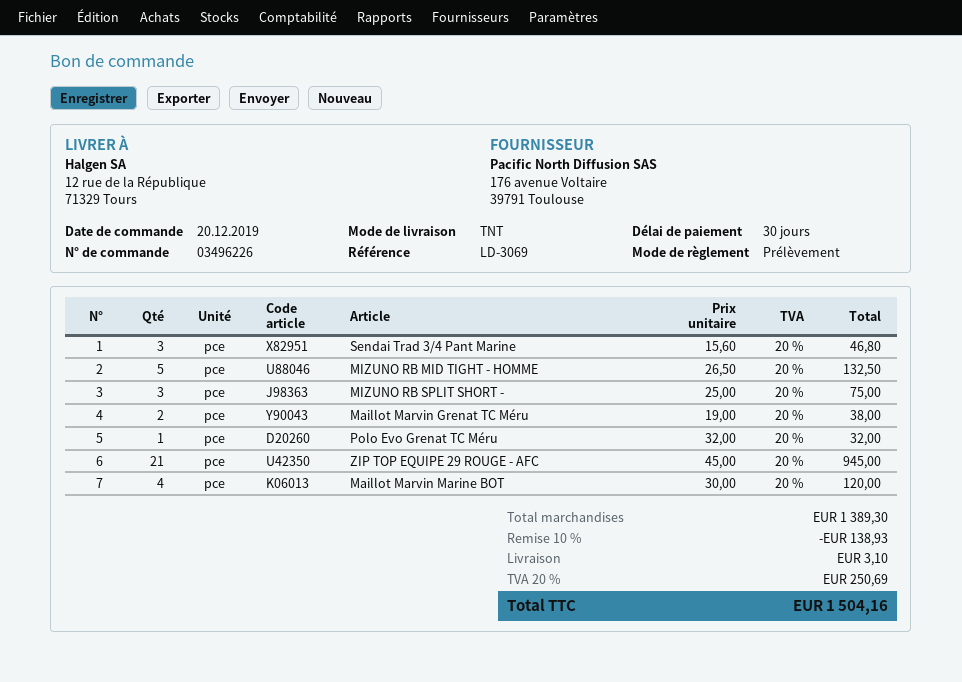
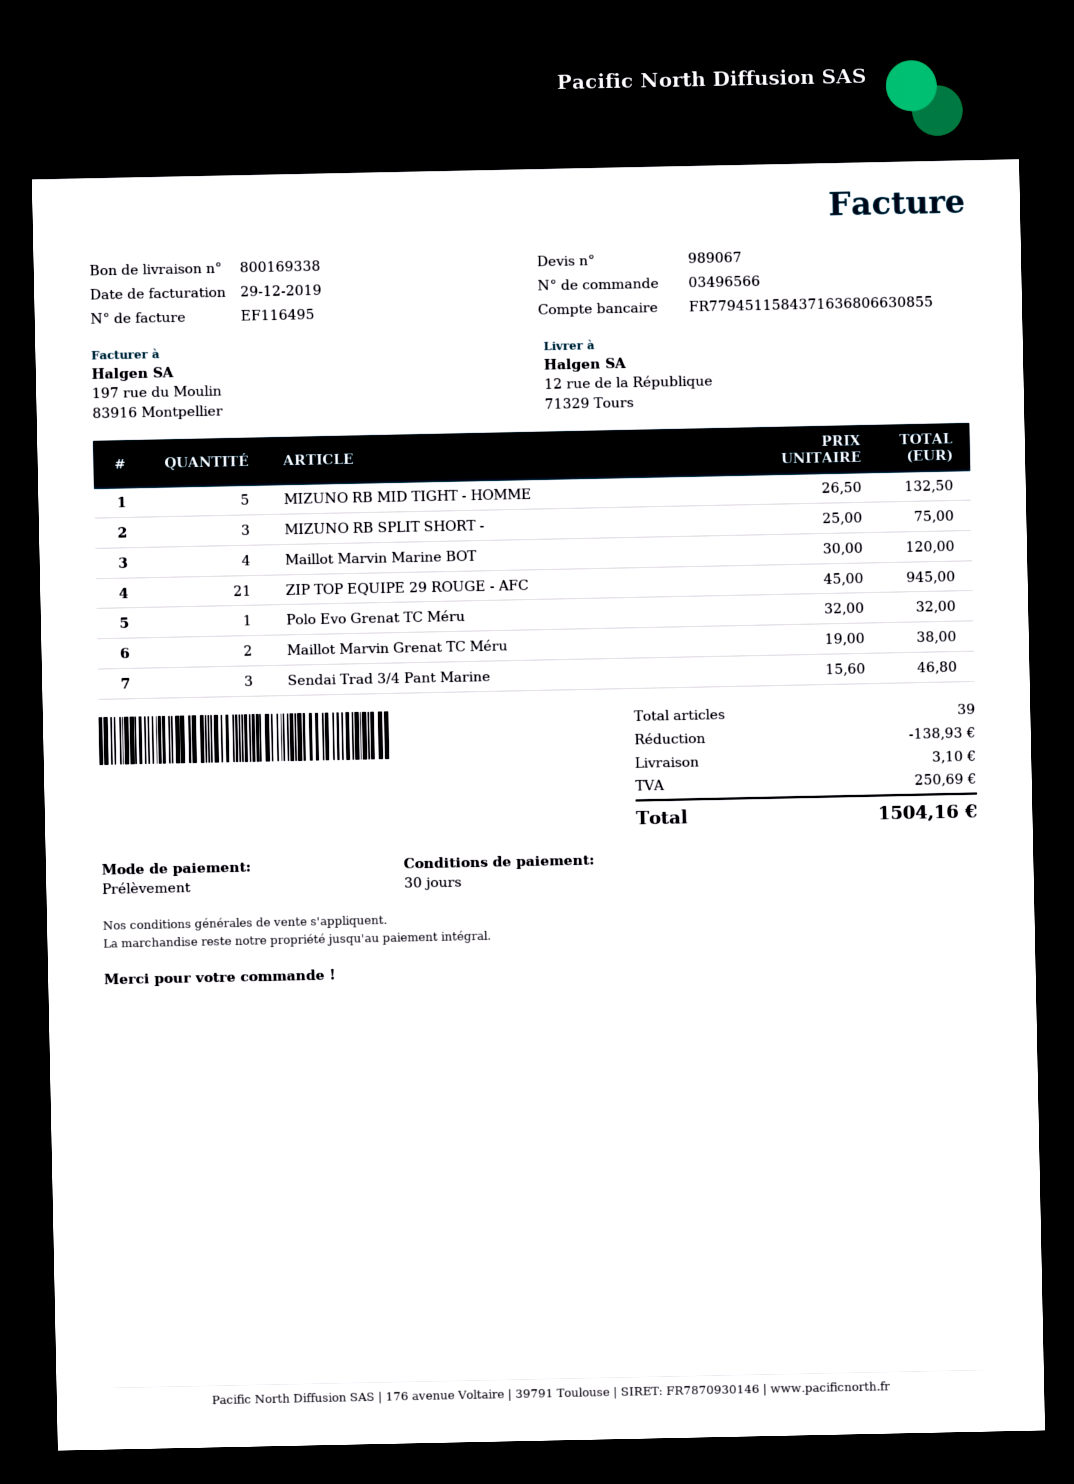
order number: 03496226 -> 03496566

